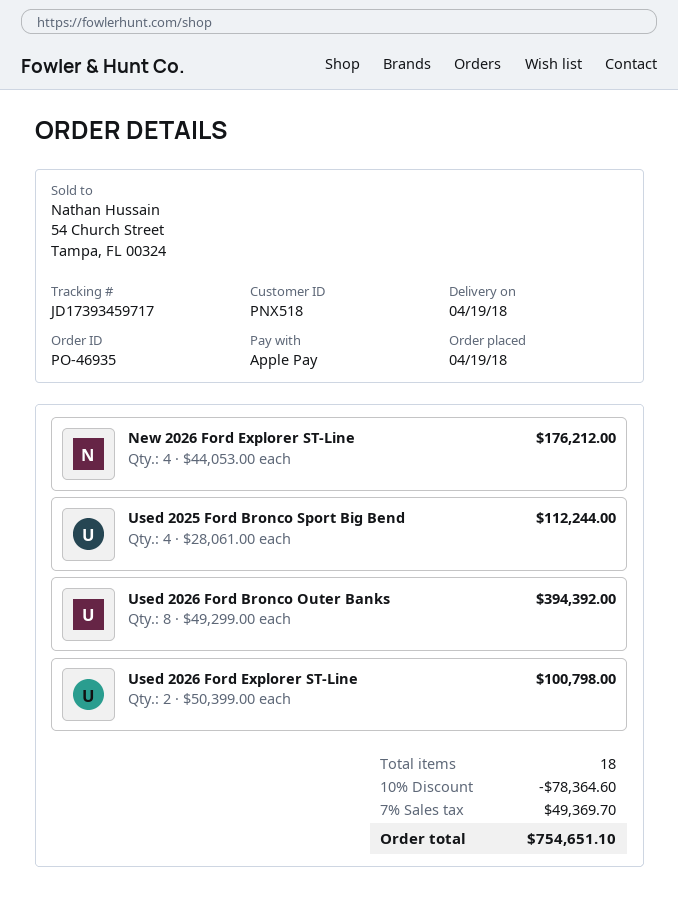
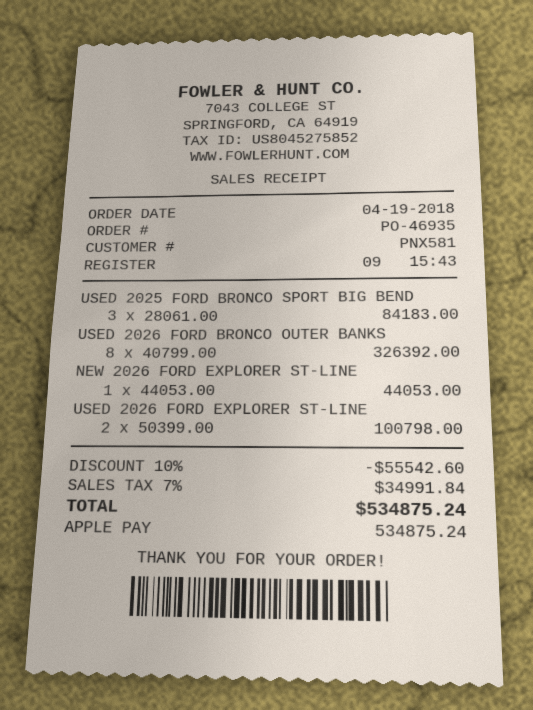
customer number: PNX518 -> PNX581
New 2026 Ford Explorer ST-Line: 4 x 44053.00 = 176212.00 -> 1 x 44053.00 = 44053.00
Used 2025 Ford Bronco Sport Big Bend: 4 x 28061.00 = 112244.00 -> 3 x 28061.00 = 84183.00
Used 2026 Ford Bronco Outer Banks: 8 x 49299.00 = 394392.00 -> 8 x 40799.00 = 326392.00
discount: 10% = 78364.60 -> 10% = 55542.60
tax: 7% = 49369.70 -> 7% = 34991.84
total: 754651.10 -> 534875.24

